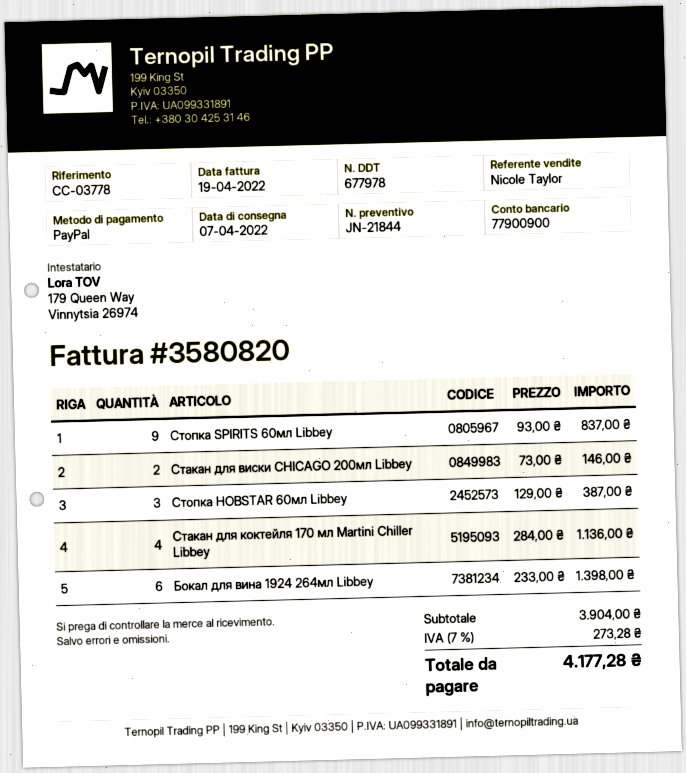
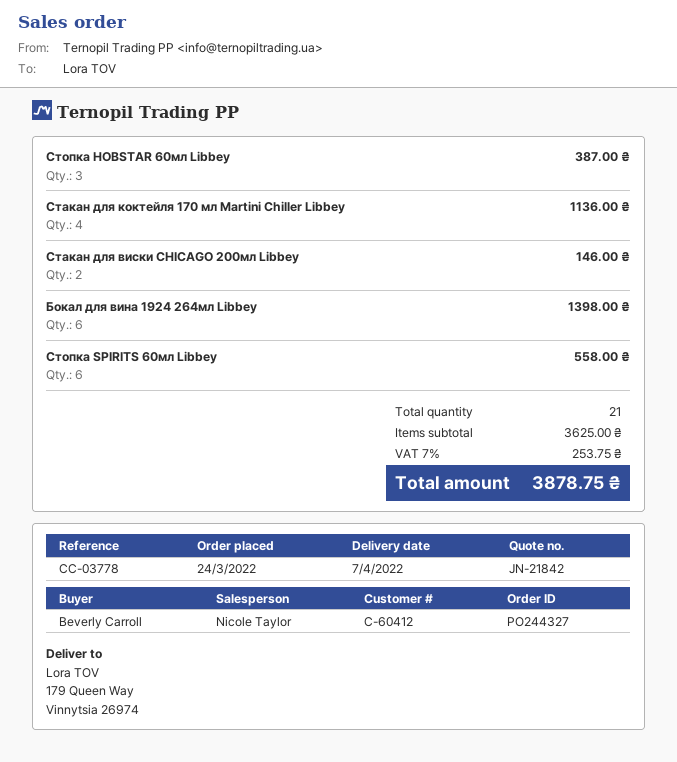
quote number: JN-21844 -> JN-21842
Стопка SPIRITS 60мл Libbey: 9 for 837.00 -> 6 for 558.00
subtotal: 3904.00 -> 3625.00
tax: 7% = 273.28 -> 7% = 253.75
total: 4177.28 -> 3878.75

